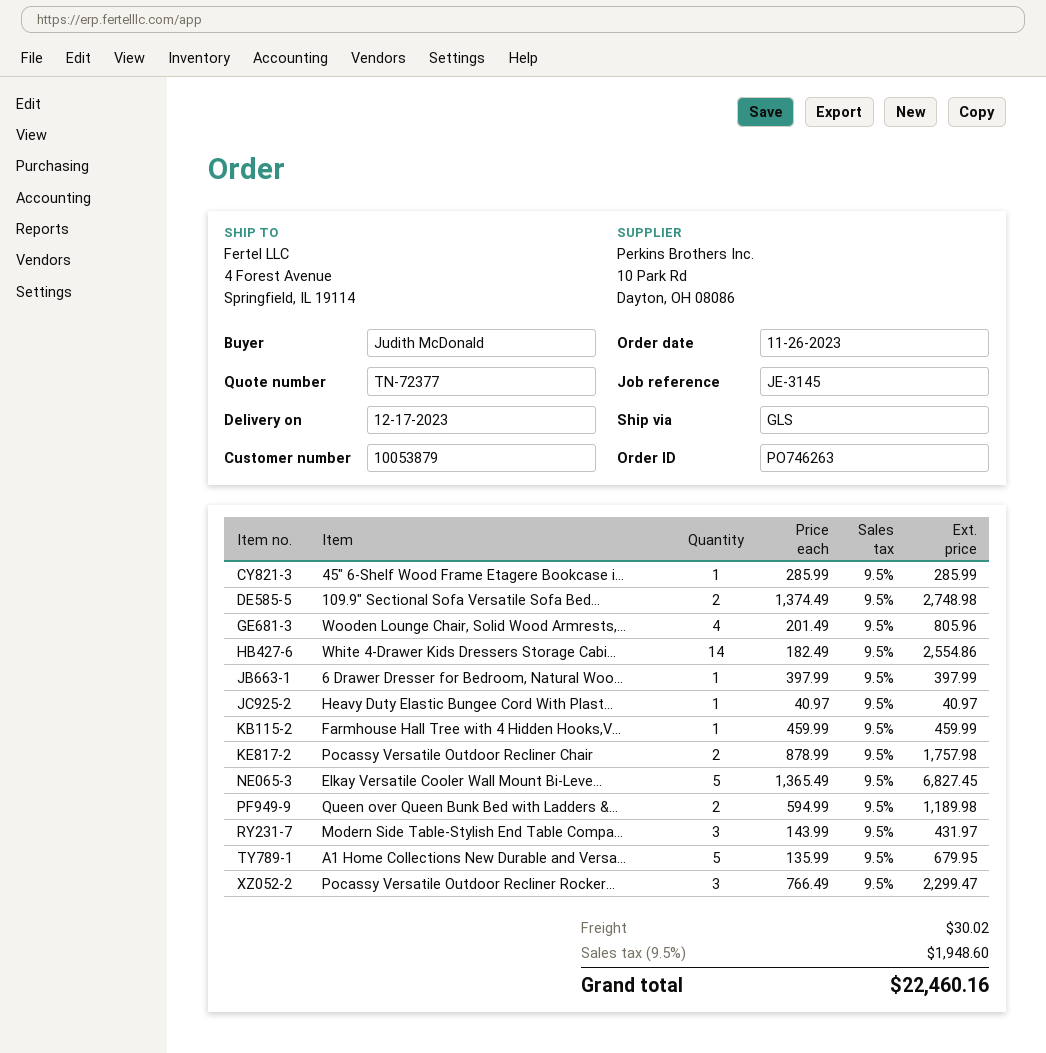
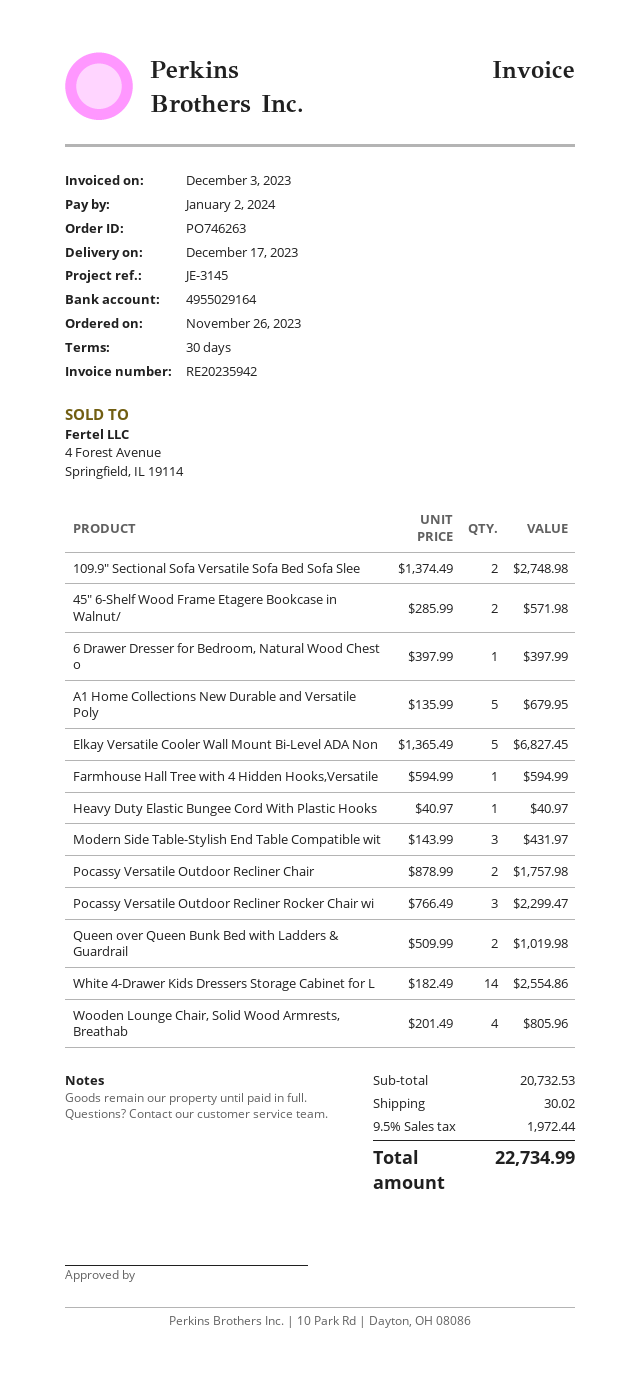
45" 6-Shelf Wood Frame Etagere Bookcase i...: 1 x 285.99 = 285.99 -> 2 x 285.99 = 571.98
Farmhouse Hall Tree with 4 Hidden Hooks,V...: 1 x 459.99 = 459.99 -> 1 x 594.99 = 594.99
Queen over Queen Bunk Bed with Ladders &...: 2 x 594.99 = 1189.98 -> 2 x 509.99 = 1019.98
tax: 9.5% = 1948.60 -> 9.5% = 1972.44
total: 22460.16 -> 22734.99

